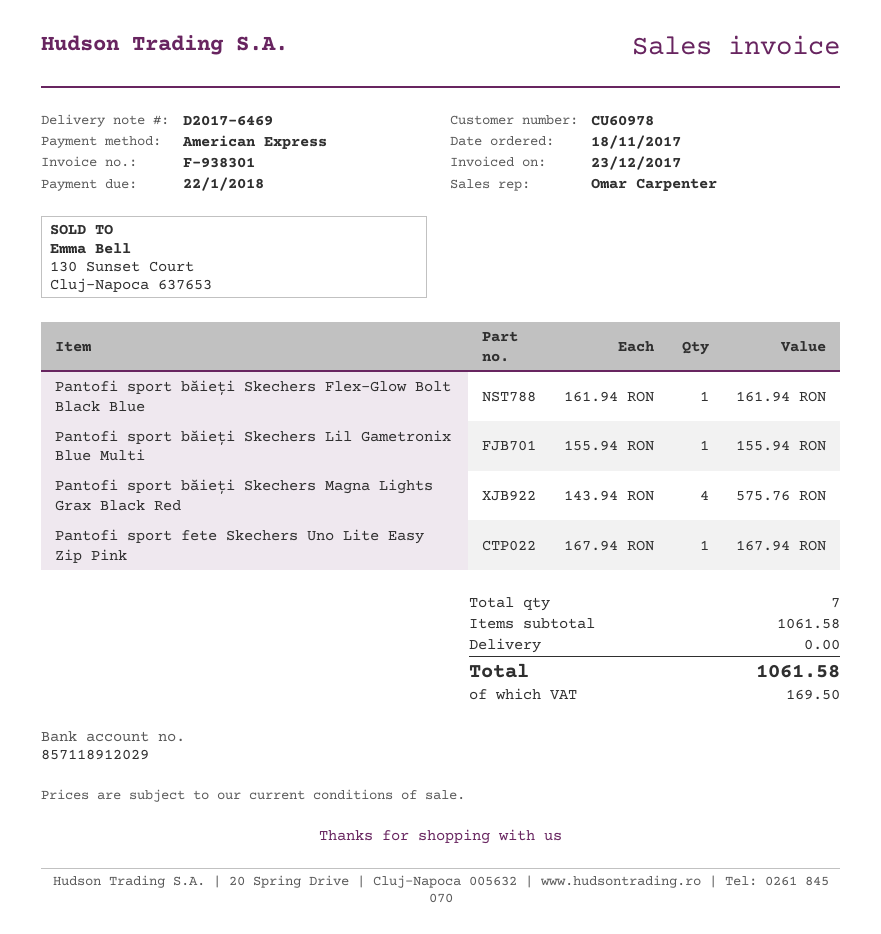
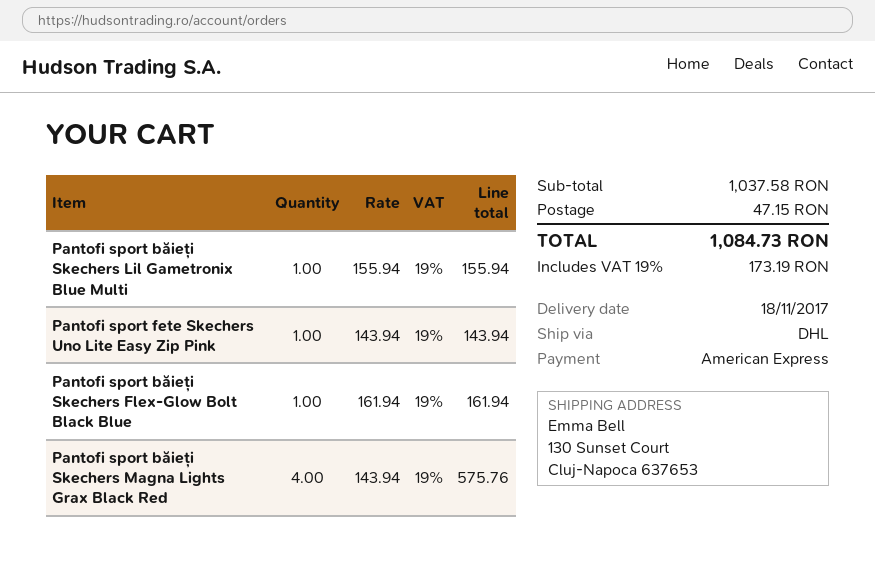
Pantofi sport fete Skechers Uno Lite Easy Zip Pink: 1 x 167.94 = 167.94 -> 1 x 143.94 = 143.94
subtotal: 1061.58 -> 1037.58
shipping: 0.00 -> 47.15
tax: 169.50 -> 173.19
total: 1061.58 -> 1084.73

